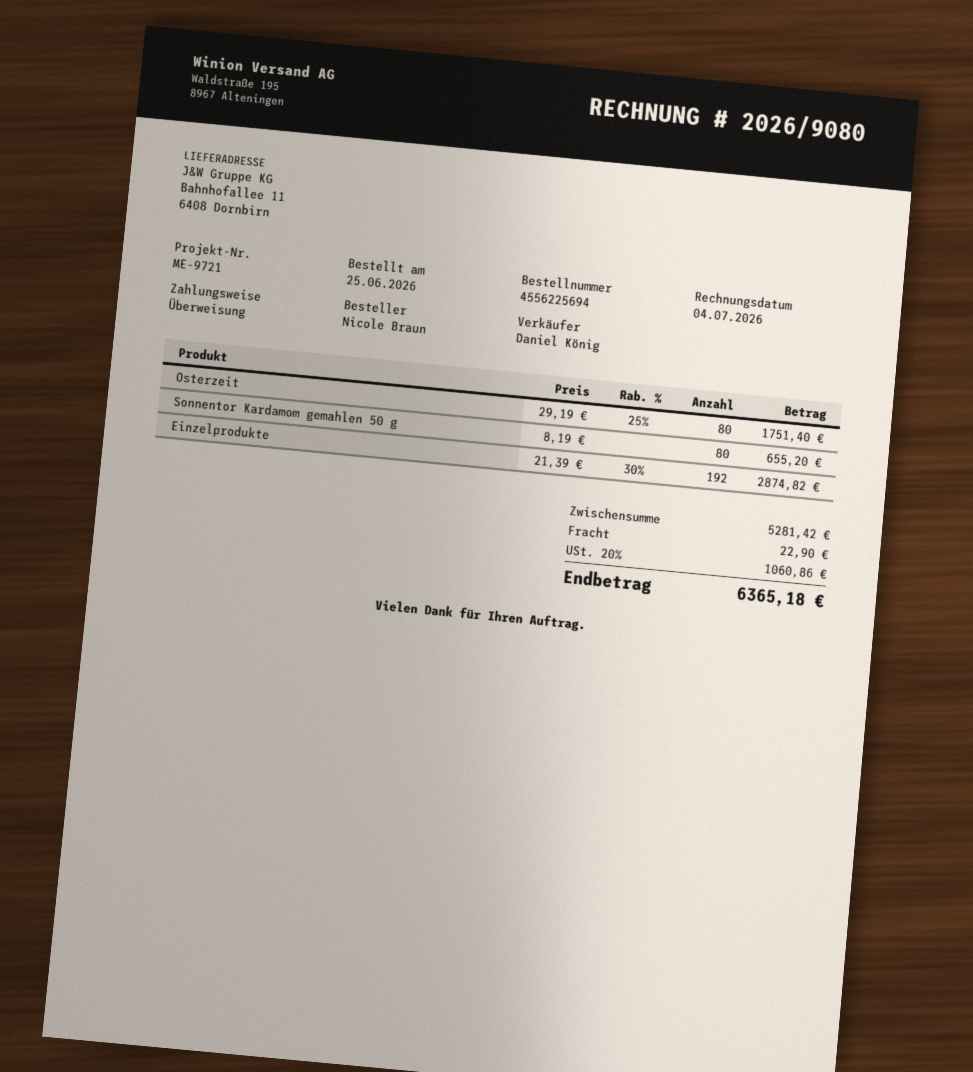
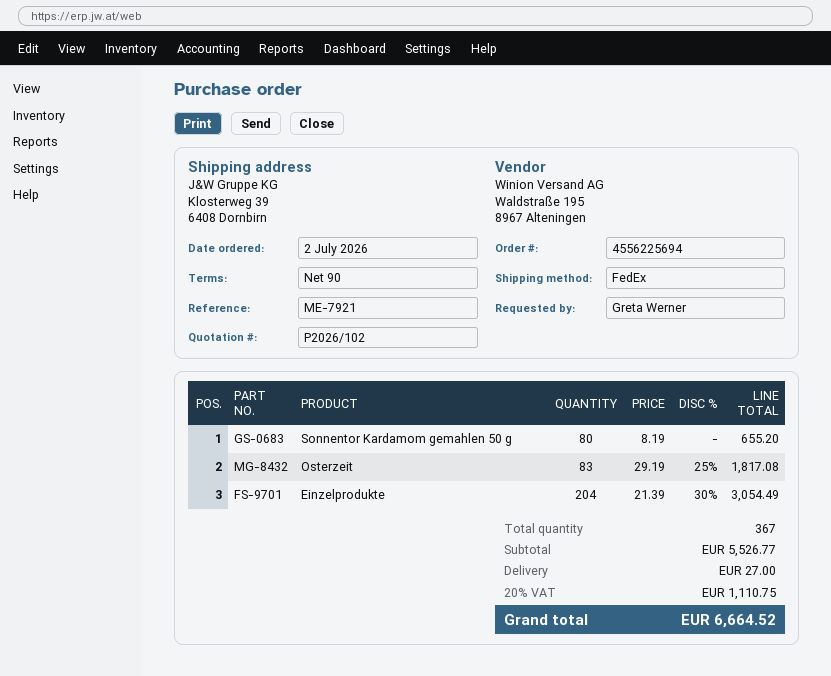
order date: 2026-06-25 -> 2026-07-02
reference: ME-9721 -> ME-7921
ordered by: Nicole Braun -> Greta Werner
ship to: Bahnhofallee 11, 6408 Dornbirn -> Klosterweg 39, 6408 Dornbirn
Osterzeit: 80 x 29.19 - 25% = 1751.40 -> 83 x 29.19 - 25% = 1817.08
Einzelprodukte: 192 x 21.39 - 30% = 2874.82 -> 204 x 21.39 - 30% = 3054.49
subtotal: 5281.42 -> 5526.77
shipping: 22.90 -> 27.00
tax: 20% = 1060.86 -> 20% = 1110.75
total: 6365.18 -> 6664.52

